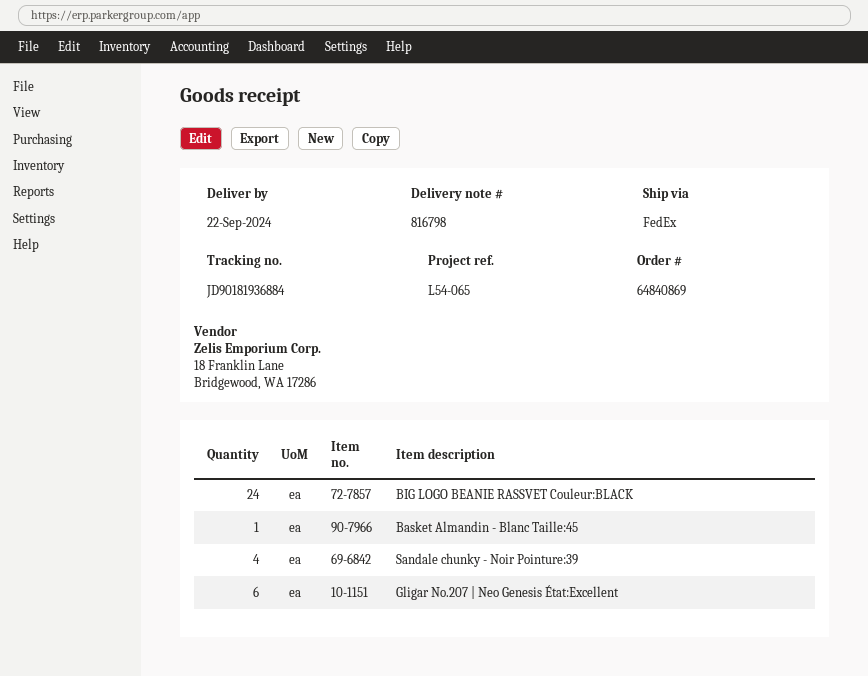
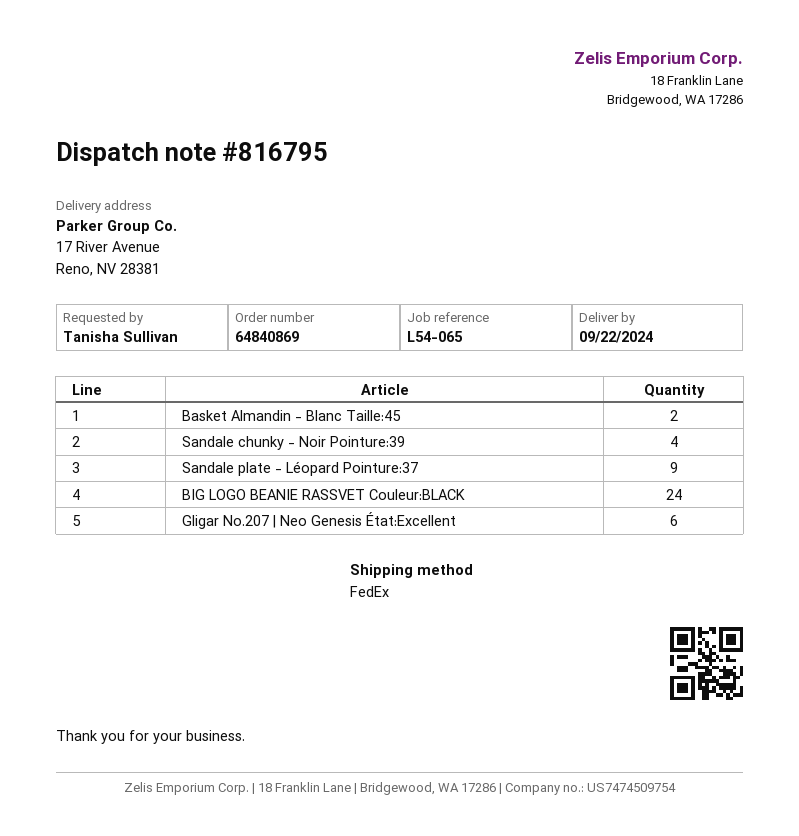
delivery note number: 816798 -> 816795
Basket Almandin - Blanc Taille:45: 1 -> 2
Sandale plate - Léopard Pointure:37: none -> 9

